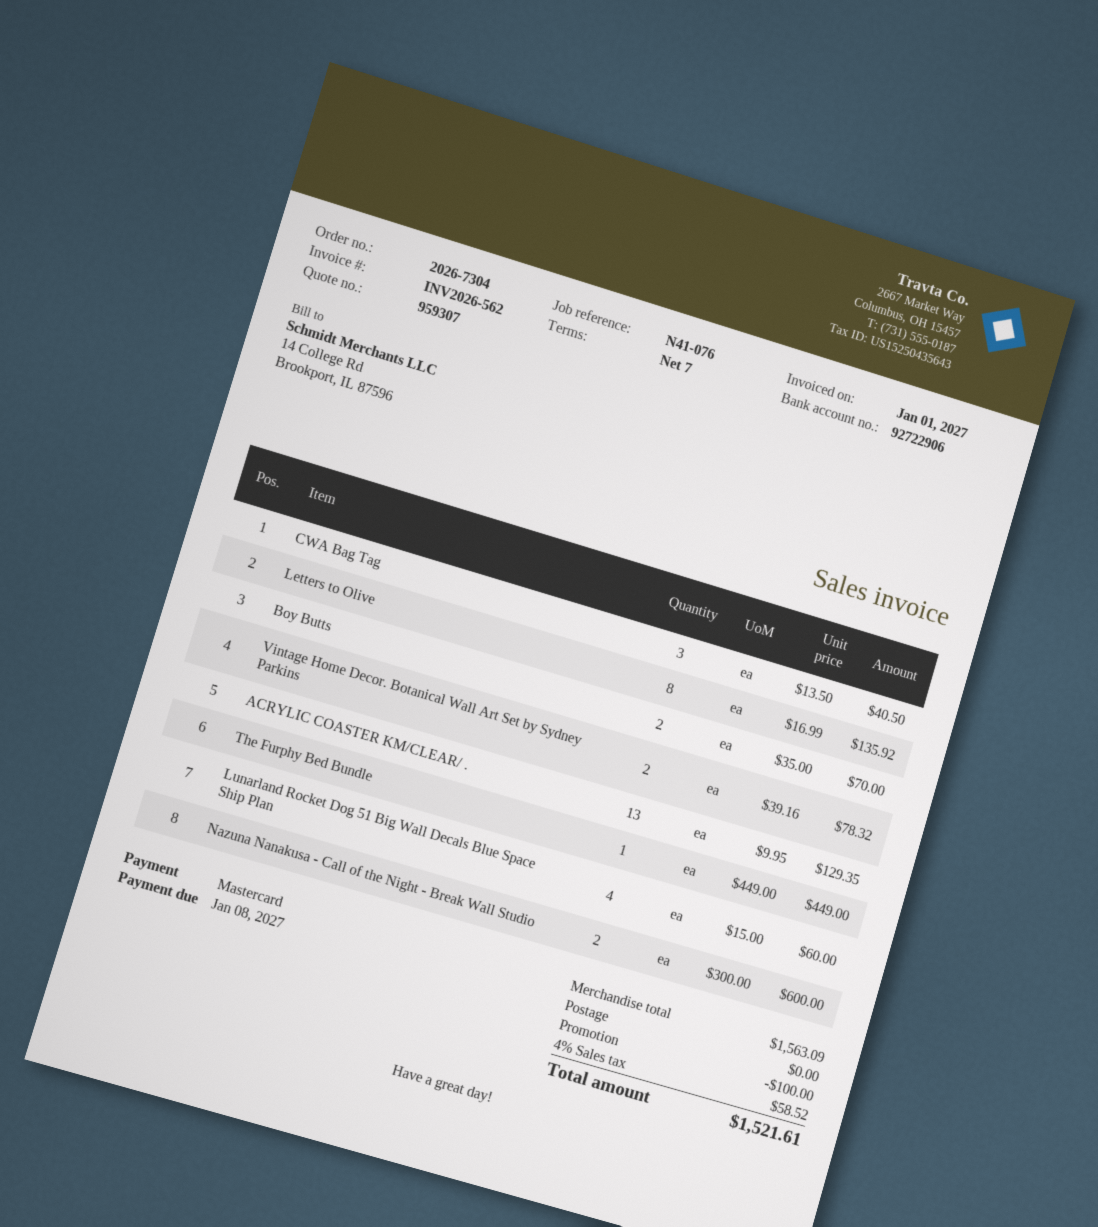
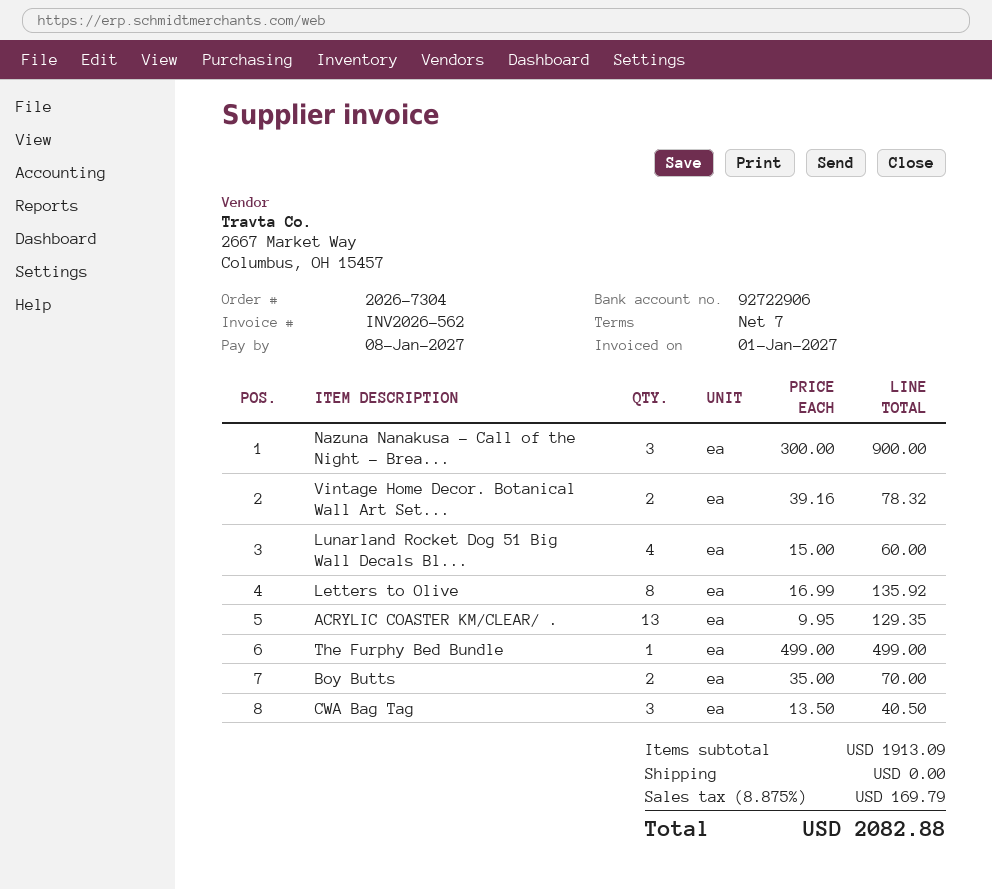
The Furphy Bed Bundle: 1 x 449.00 = 449.00 -> 1 x 499.00 = 499.00
Nazuna Nanakusa - Call of the Night - Break Wall Studio: 2 x 300.00 = 600.00 -> 3 x 300.00 = 900.00
subtotal: 1563.09 -> 1913.09
discount: 100.00 -> none
tax: 4% = 58.52 -> 8.875% = 169.79
total: 1521.61 -> 2082.88

